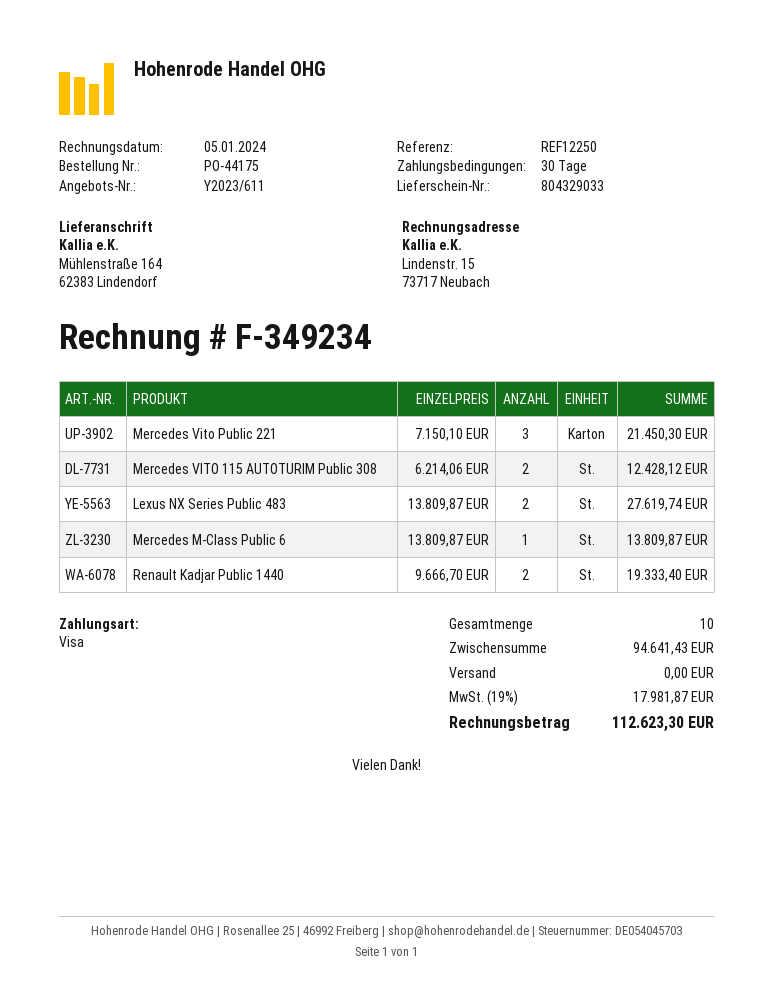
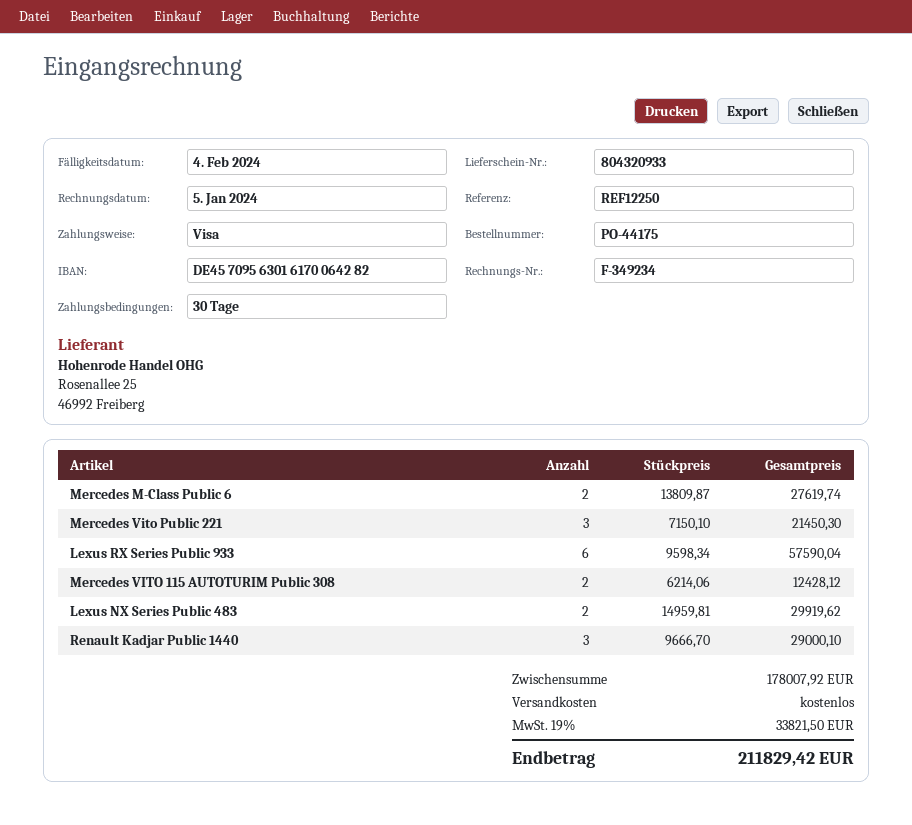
delivery note number: 804329033 -> 804320933
Lexus NX Series Public 483: 2 x 13809.87 = 27619.74 -> 2 x 14959.81 = 29919.62
Mercedes M-Class Public 6: 1 x 13809.87 = 13809.87 -> 2 x 13809.87 = 27619.74
Renault Kadjar Public 1440: 2 x 9666.70 = 19333.40 -> 3 x 9666.70 = 29000.10
Lexus RX Series Public 933: none -> 6 x 9598.34 = 57590.04
subtotal: 94641.43 -> 178007.92
tax: 19% = 17981.87 -> 19% = 33821.50
total: 112623.30 -> 211829.42

